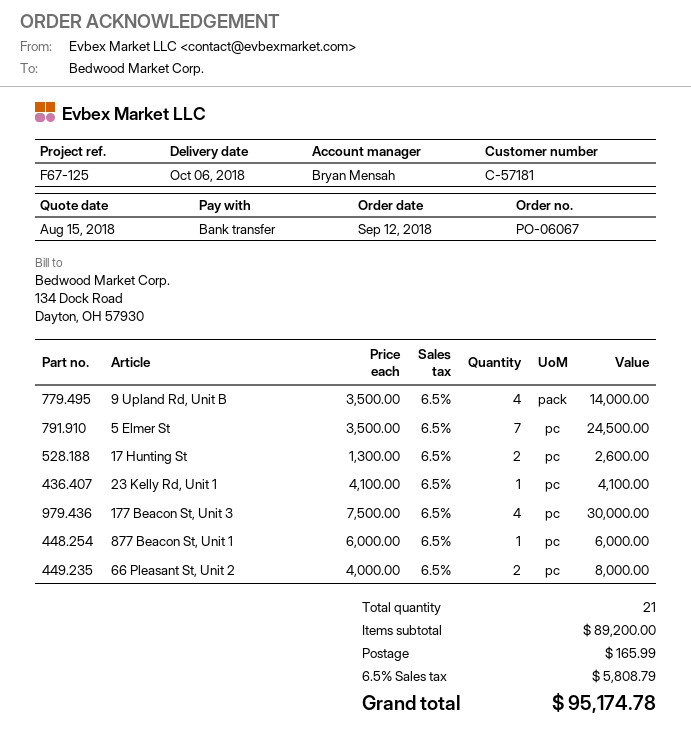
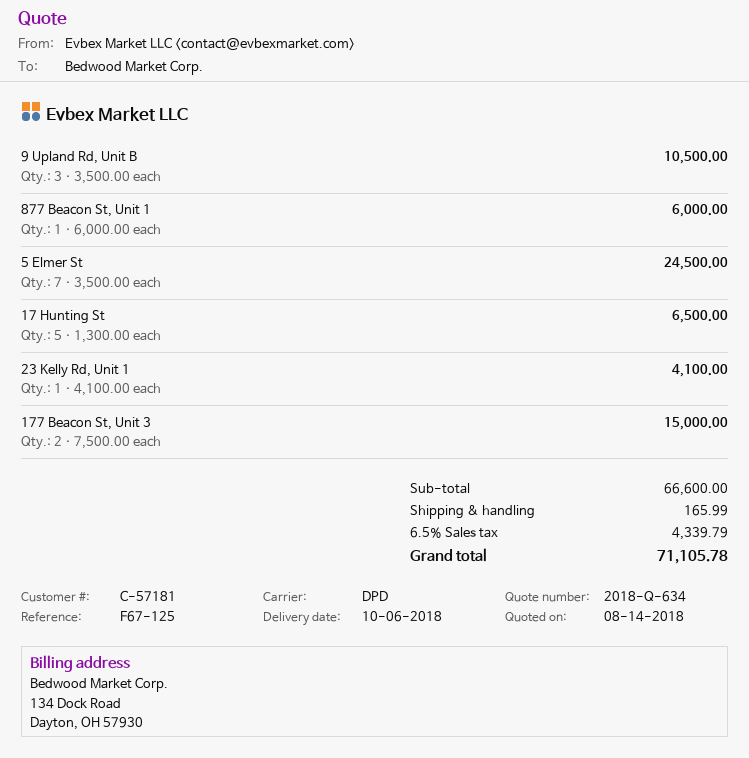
quote date: 2018-08-15 -> 2018-08-14
9 Upland Rd, Unit B: 4 x 3500.00 = 14000.00 -> 3 x 3500.00 = 10500.00
17 Hunting St: 2 x 1300.00 = 2600.00 -> 5 x 1300.00 = 6500.00
177 Beacon St, Unit 3: 4 x 7500.00 = 30000.00 -> 2 x 7500.00 = 15000.00
66 Pleasant St, Unit 2: 2 x 4000.00 = 8000.00 -> none
subtotal: 89200.00 -> 66600.00
tax: 6.5% = 5808.79 -> 6.5% = 4339.79
total: 95174.78 -> 71105.78

